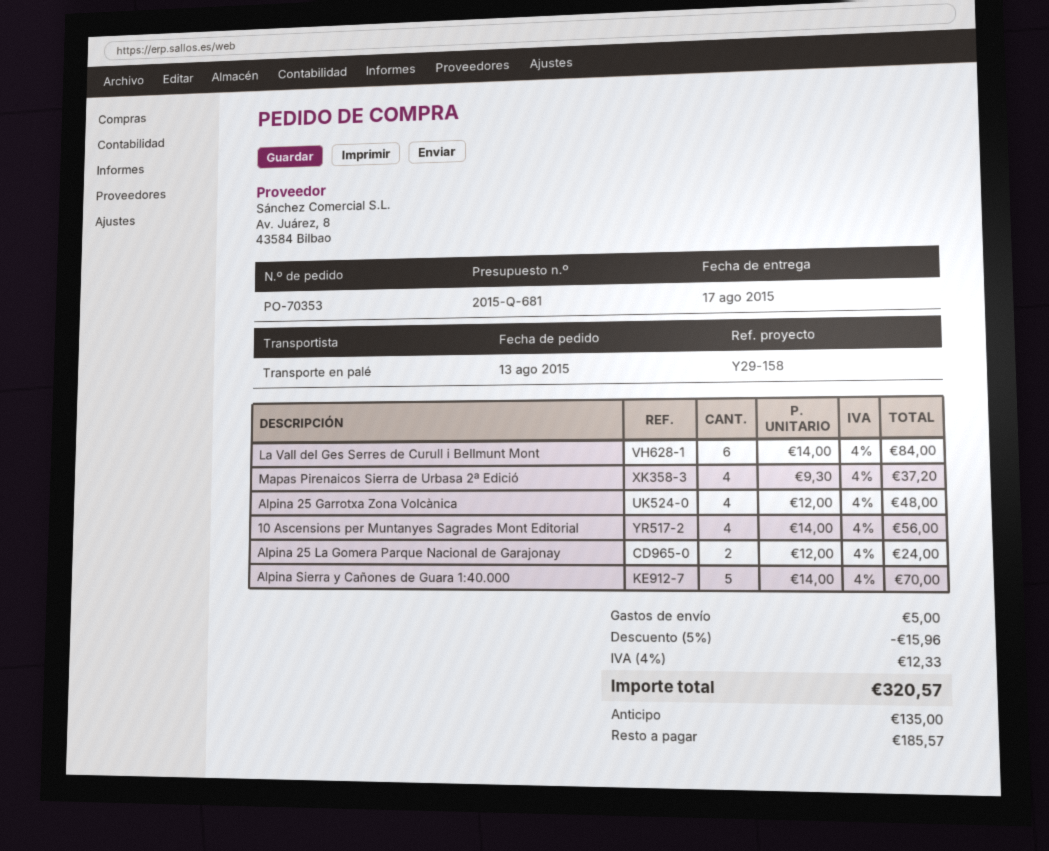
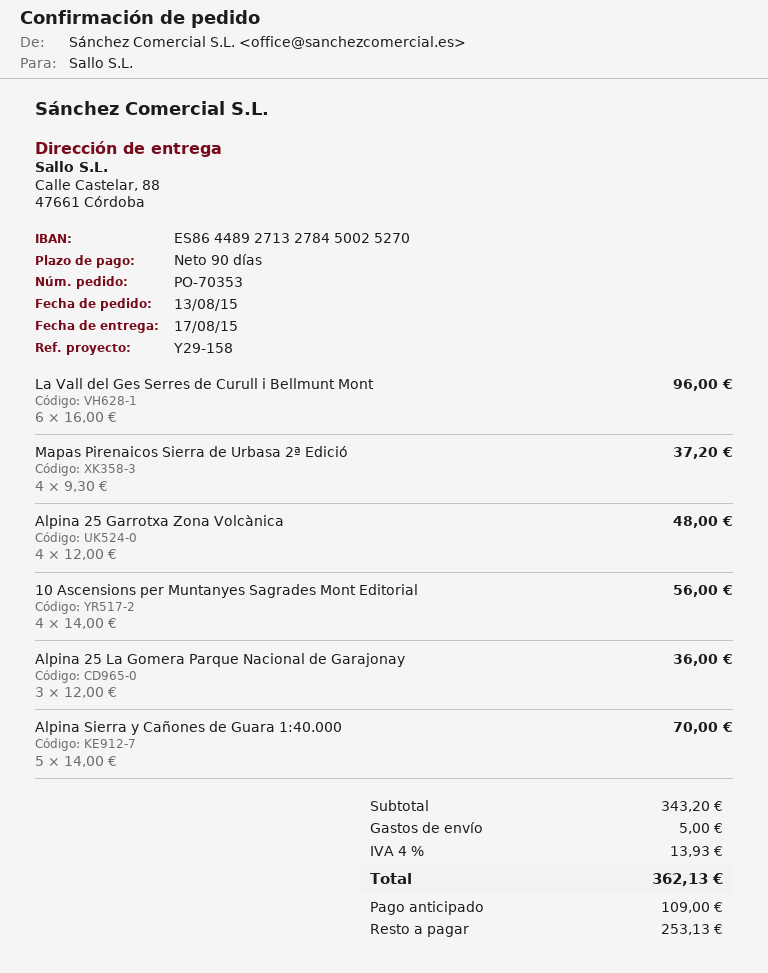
La Vall del Ges Serres de Curull i Bellmunt Mont: 6 x 14.00 = 84.00 -> 6 x 16.00 = 96.00
Alpina 25 La Gomera Parque Nacional de Garajonay: 2 x 12.00 = 24.00 -> 3 x 12.00 = 36.00
discount: 5% = 15.96 -> none
tax: 4% = 12.33 -> 4% = 13.93
total: 320.57 -> 362.13
deposit: 135.00 -> 109.00
balance: 185.57 -> 253.13

